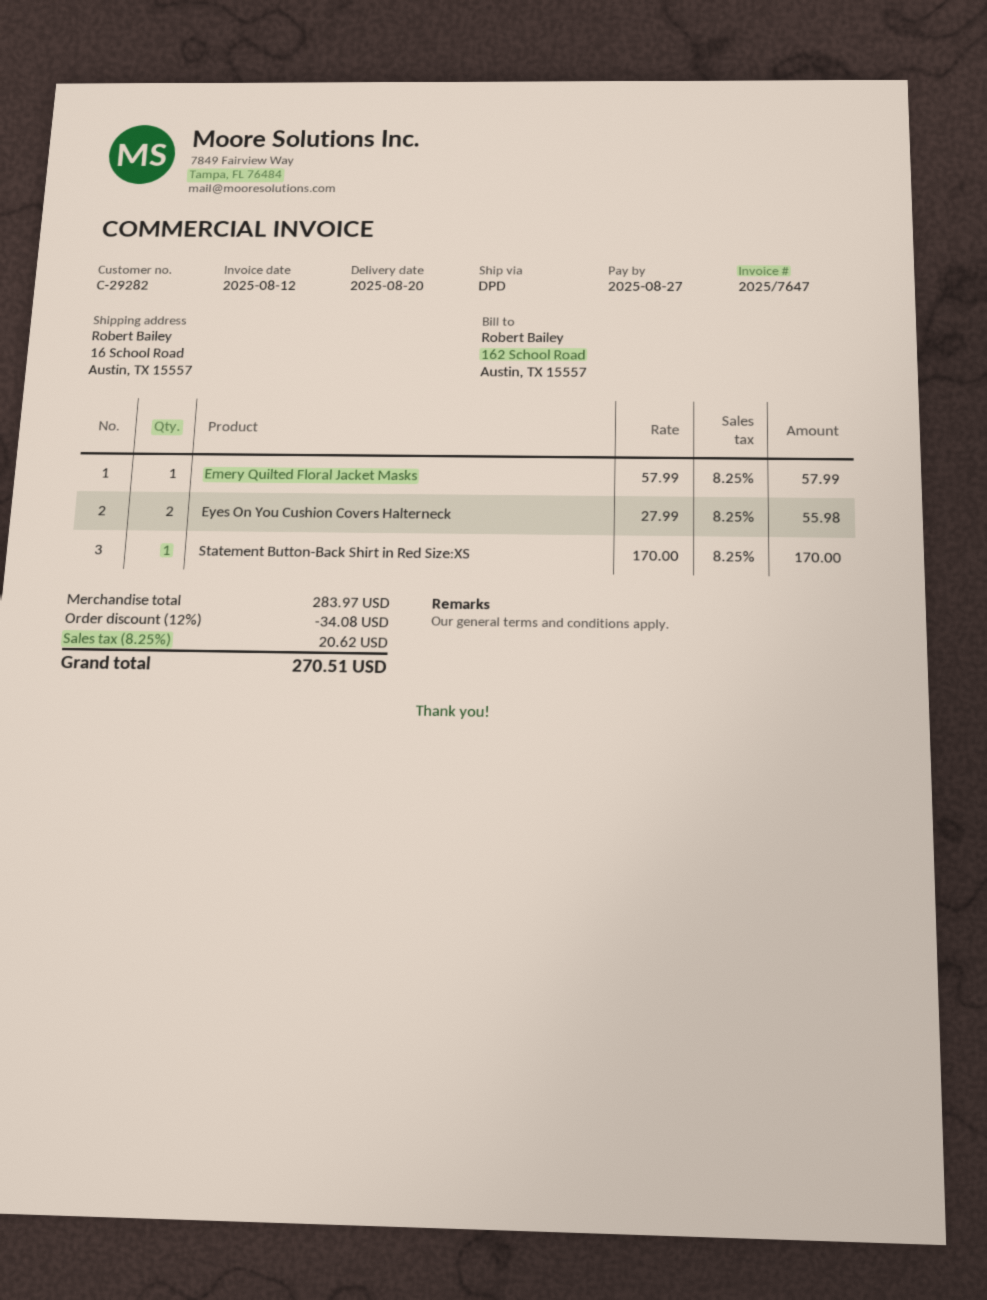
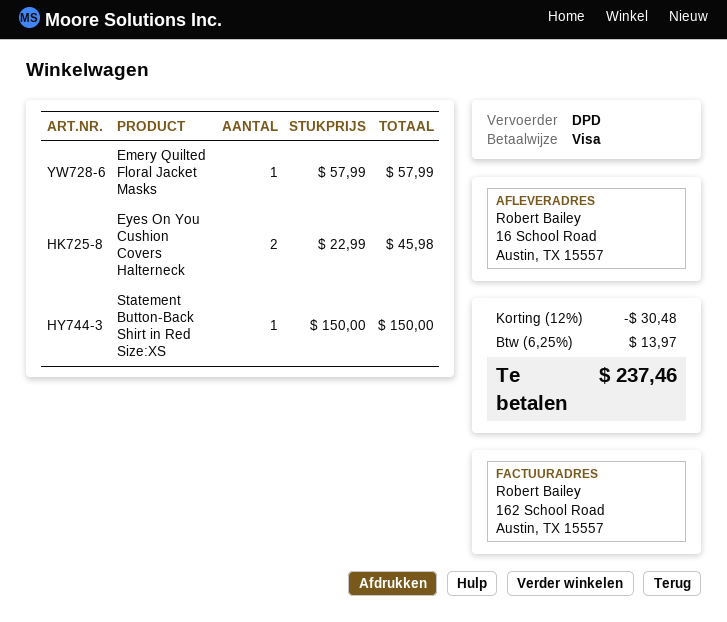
Eyes On You Cushion Covers Halterneck: 2 x 27.99 = 55.98 -> 2 x 22.99 = 45.98
Statement Button-Back Shirt in Red Size:XS: 1 x 170.00 = 170.00 -> 1 x 150.00 = 150.00
discount: 12% = 34.08 -> 12% = 30.48
tax: 8.25% = 20.62 -> 6.25% = 13.97
total: 270.51 -> 237.46

